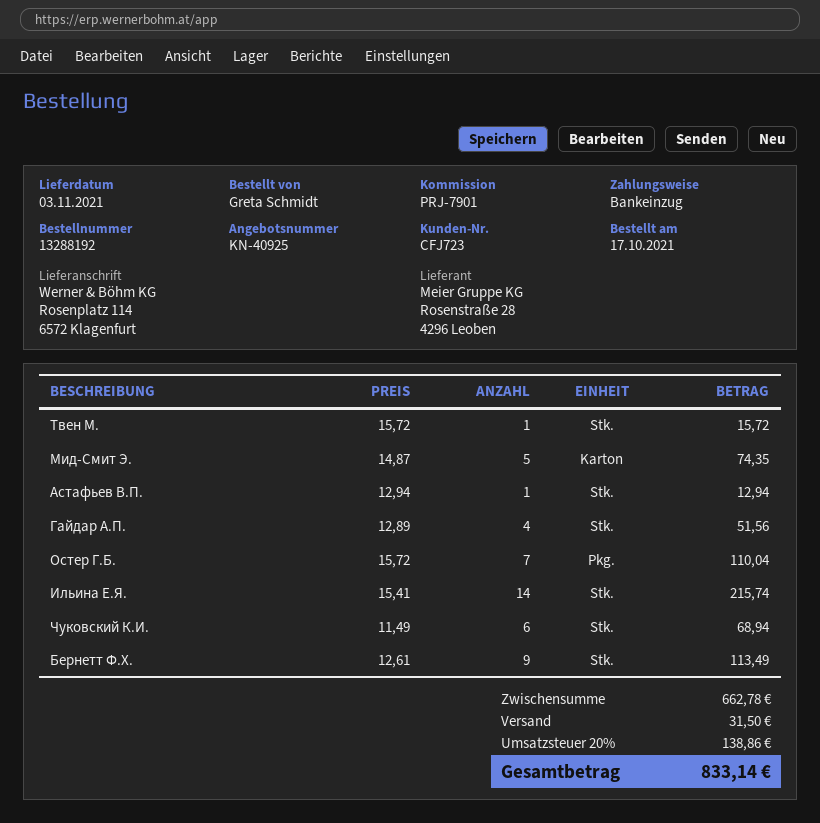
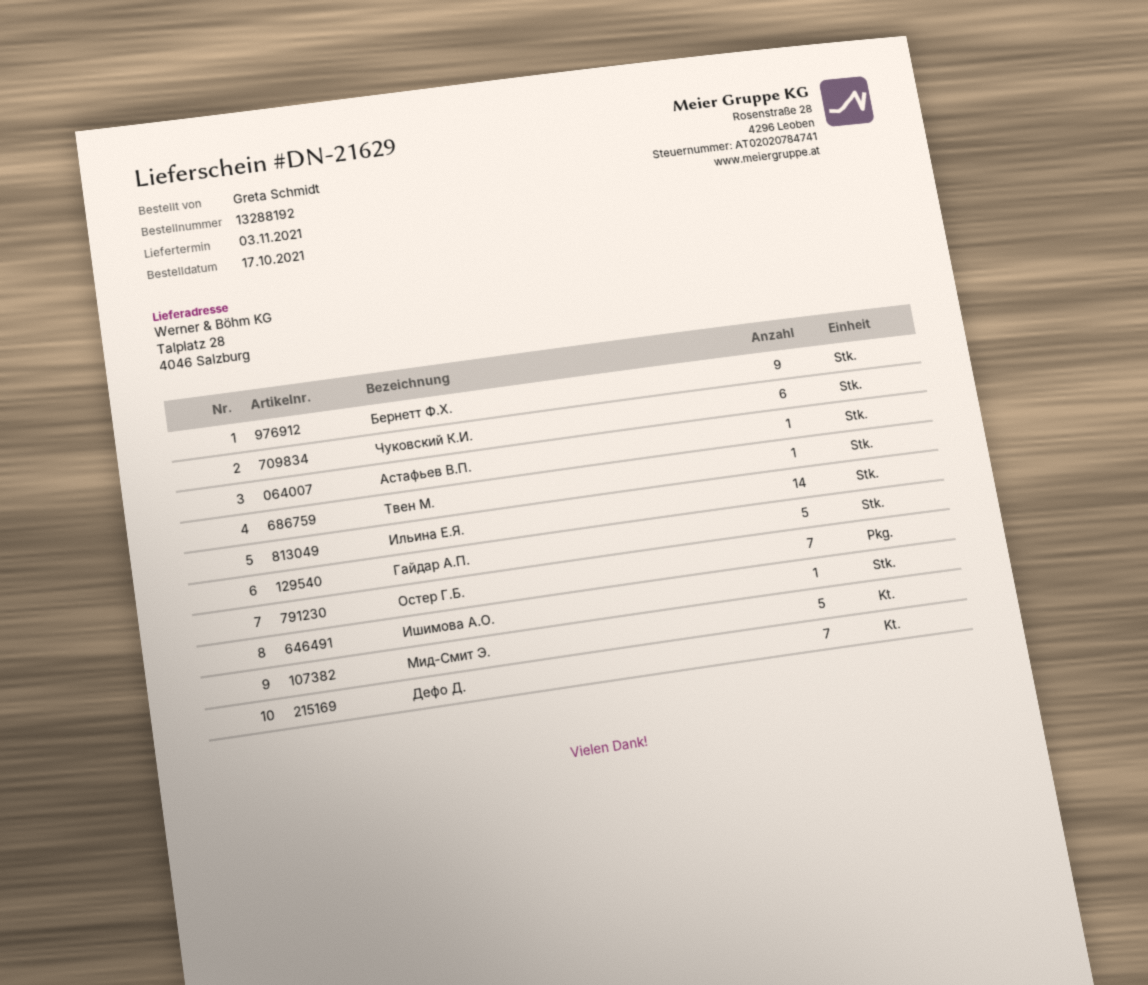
ship to: Rosenplatz 114, 6572 Klagenfurt -> Talplatz 28, 4046 Salzburg
Гайдар А.П.: 4 -> 5
Ишимова А.О.: none -> 1
Дефо Д.: none -> 7

